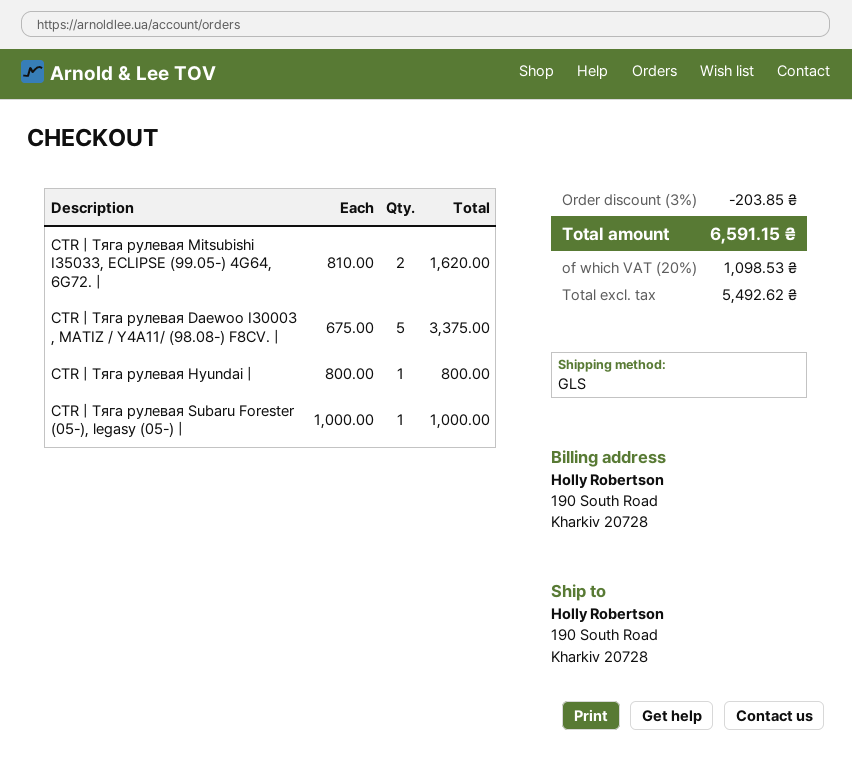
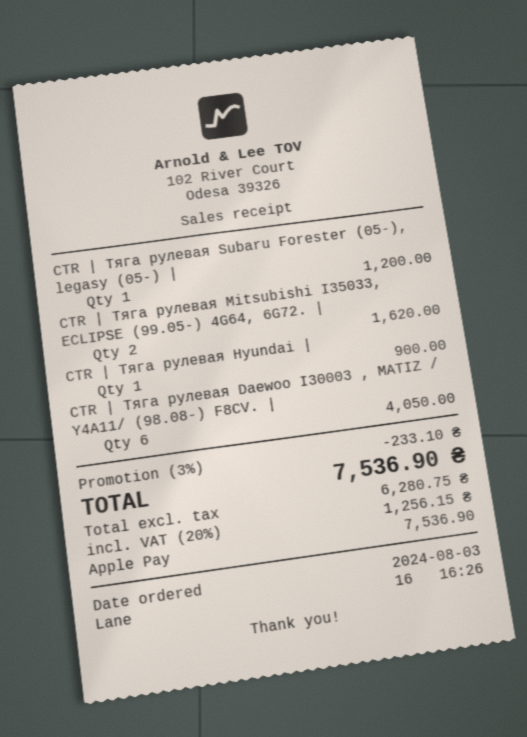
CTR | Тяга рулевая Daewoo I30003 , MATIZ / Y4A11/ (98.08-) F8CV. |: 5 for 3375.00 -> 6 for 4050.00
CTR | Тяга рулевая Hyundai |: 1 for 800.00 -> 1 for 900.00
CTR | Тяга рулевая Subaru Forester (05-), legasy (05-) |: 1 for 1000.00 -> 1 for 1200.00
discount: 3% = 203.85 -> 3% = 233.10
net: 5492.62 -> 6280.75
tax: 20% = 1098.53 -> 20% = 1256.15
total: 6591.15 -> 7536.90

